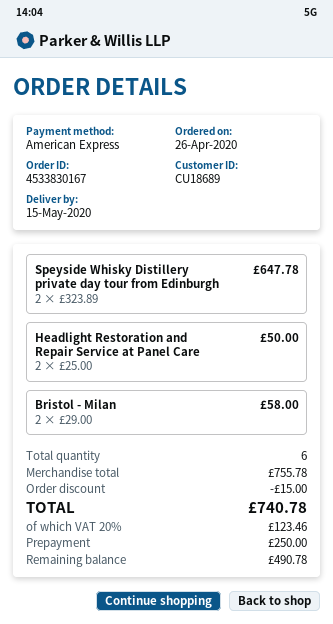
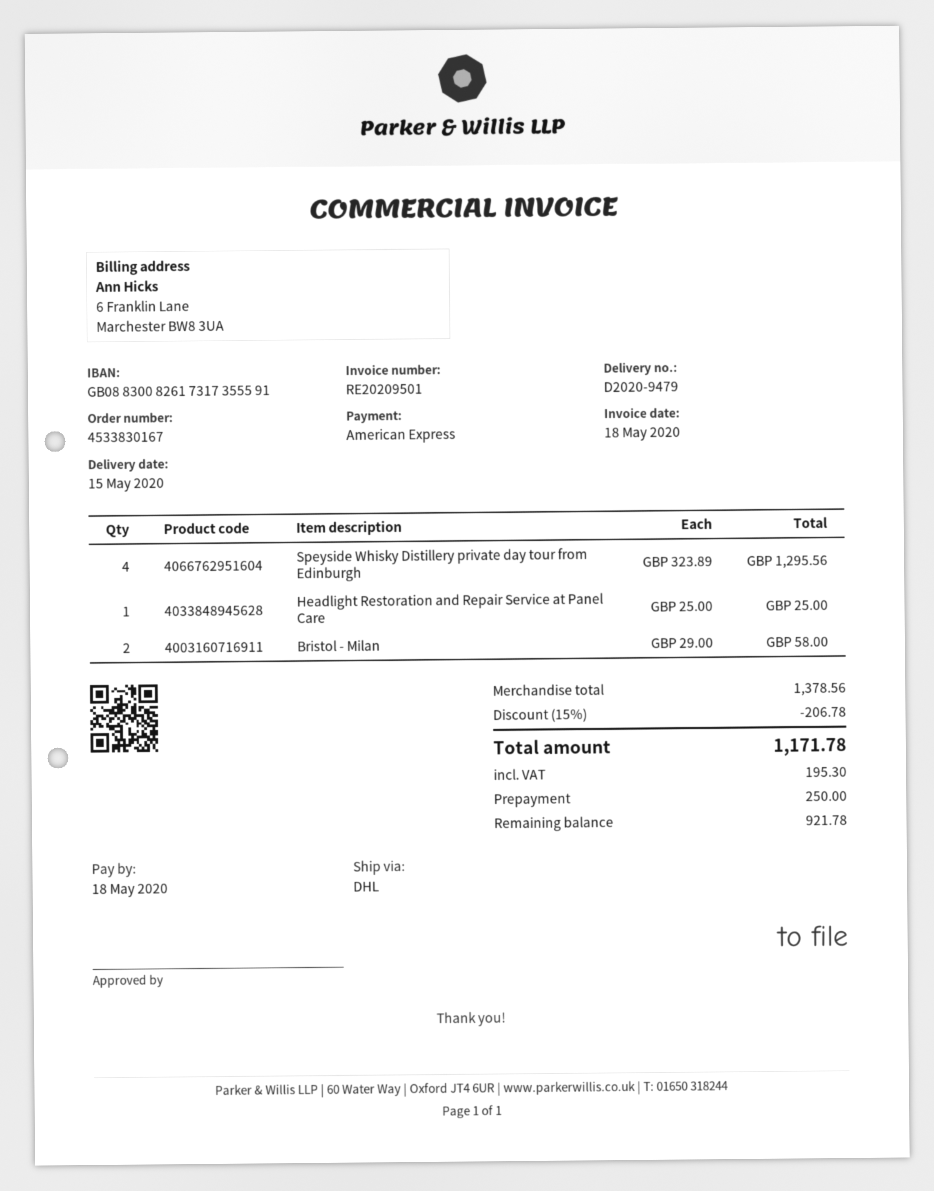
Speyside Whisky Distillery private day tour from Edinburgh: 2 x 323.89 = 647.78 -> 4 x 323.89 = 1295.56
Headlight Restoration and Repair Service at Panel Care: 2 x 25.00 = 50.00 -> 1 x 25.00 = 25.00
subtotal: 755.78 -> 1378.56
discount: 15.00 -> 206.78
tax: 123.46 -> 195.30
total: 740.78 -> 1171.78
balance: 490.78 -> 921.78

